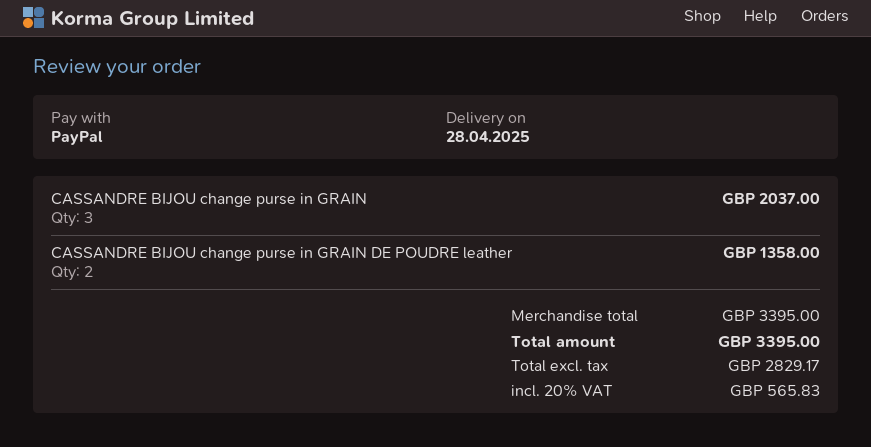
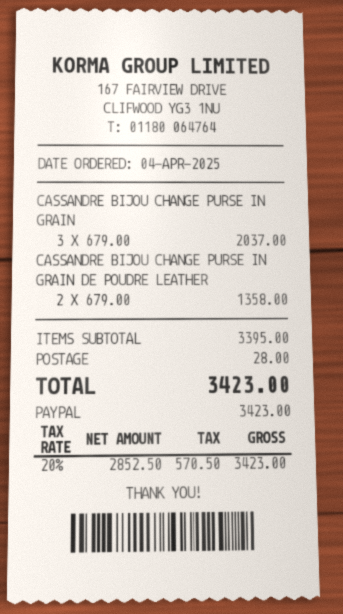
shipping: none -> 28.00
net: 2829.17 -> 2852.50
tax: 20% = 565.83 -> 20% = 570.50
total: 3395.00 -> 3423.00

